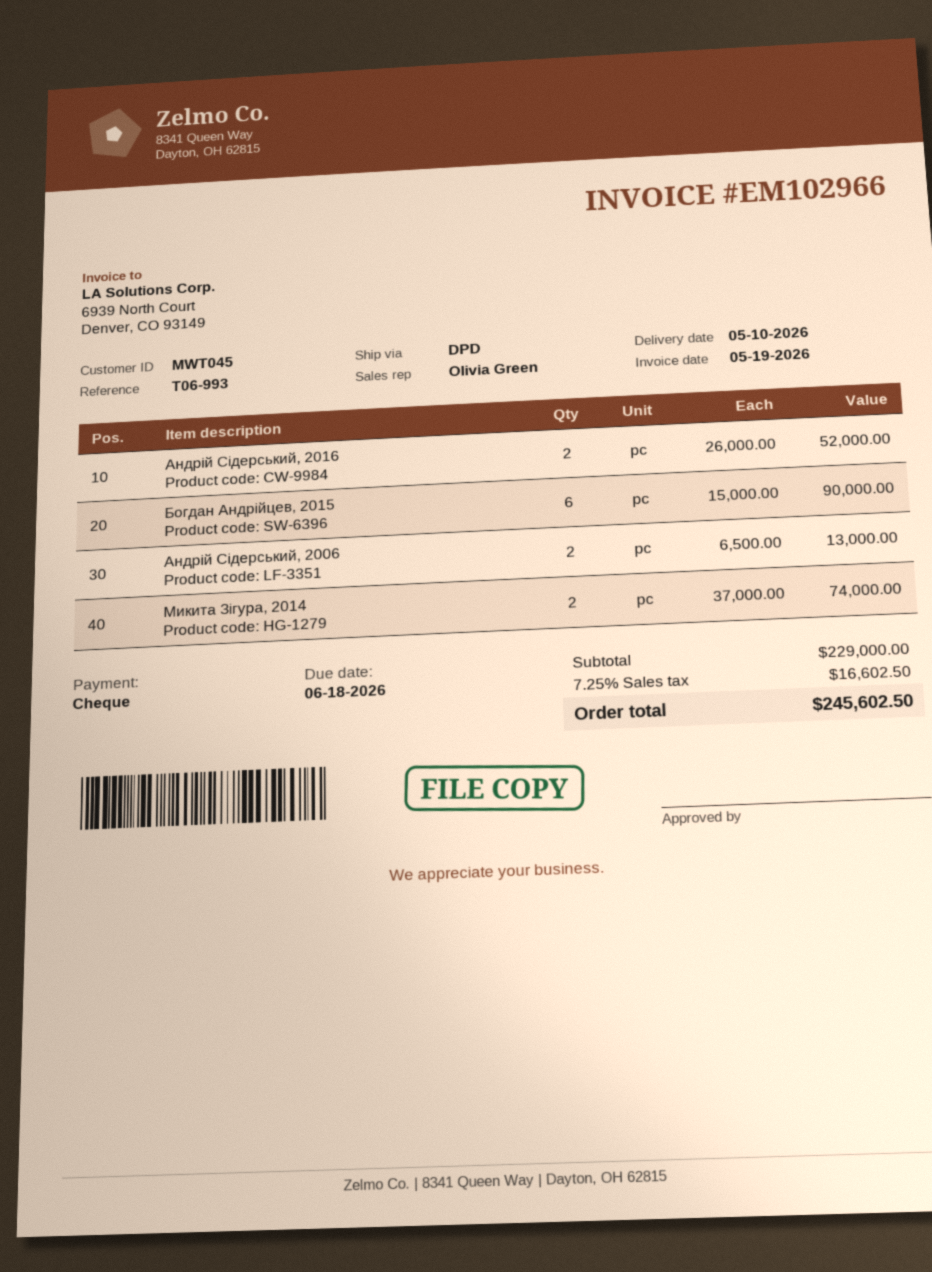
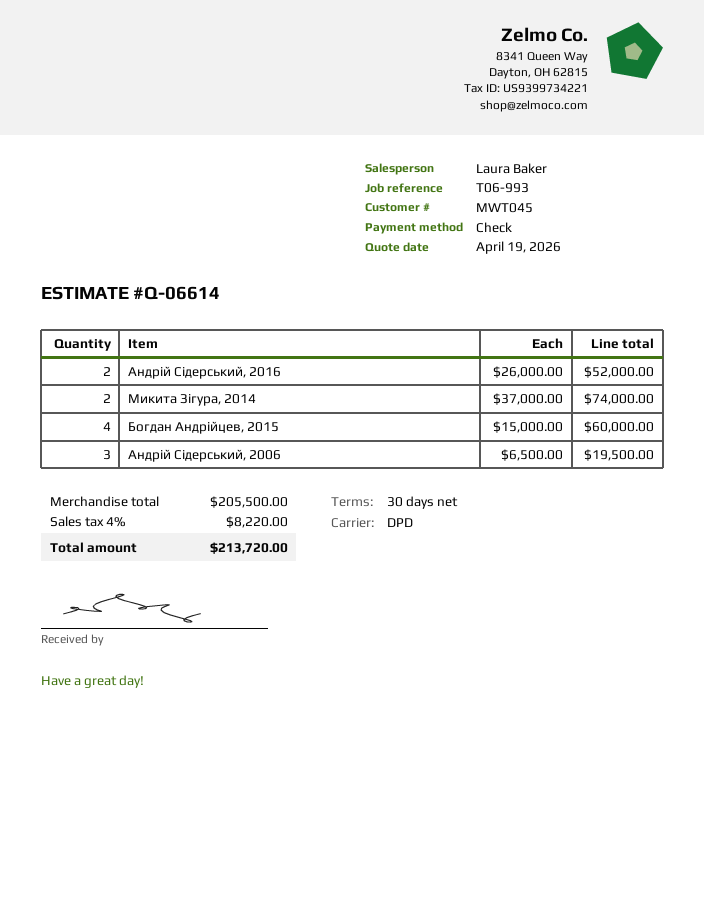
sales rep: Olivia Green -> Laura Baker
Богдан Андрійцев, 2015: 6 x 15000.00 = 90000.00 -> 4 x 15000.00 = 60000.00
Андрій Сідерський, 2006: 2 x 6500.00 = 13000.00 -> 3 x 6500.00 = 19500.00
subtotal: 229000.00 -> 205500.00
tax: 7.25% = 16602.50 -> 4% = 8220.00
total: 245602.50 -> 213720.00

